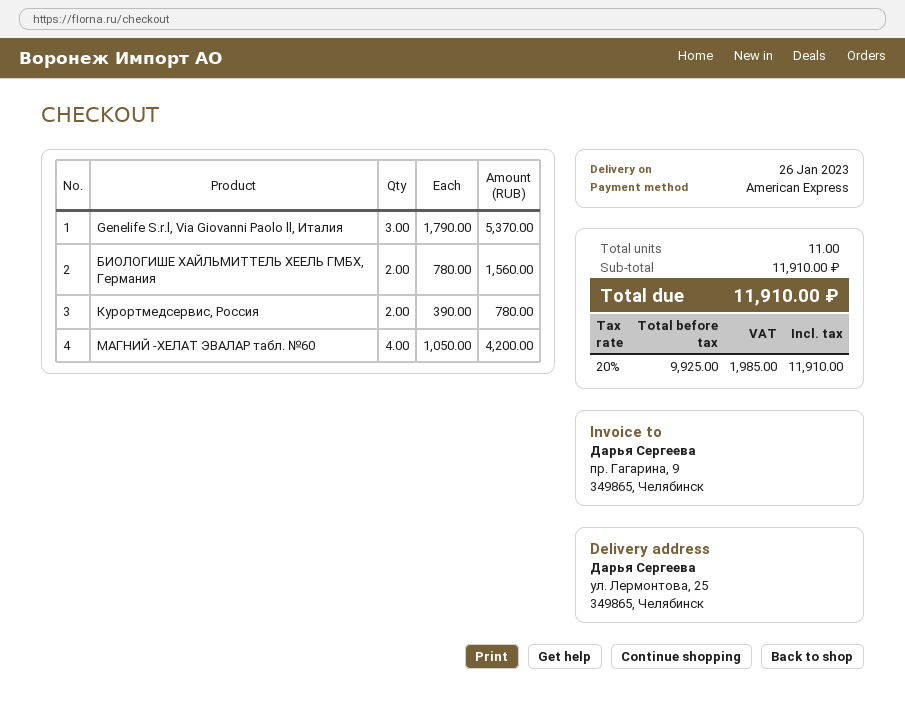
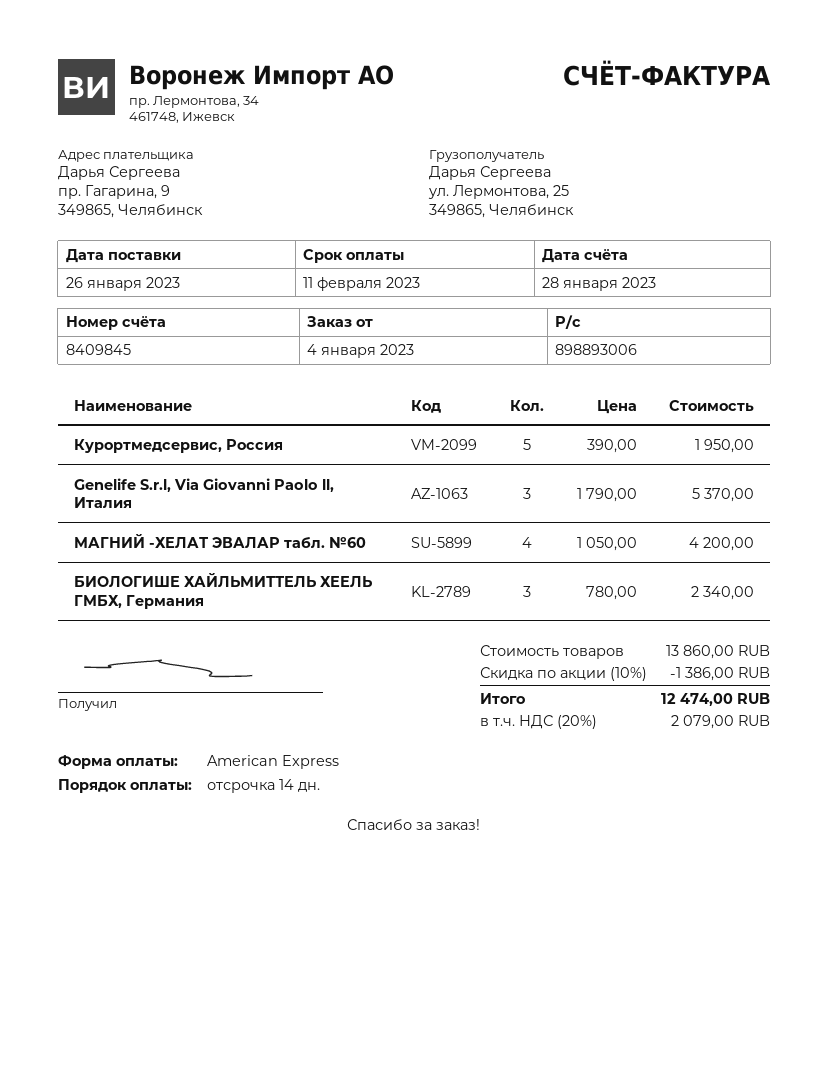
БИОЛОГИШЕ ХАЙЛЬМИТТЕЛЬ ХЕЕЛЬ ГМБХ, Германия: 2 x 780.00 = 1560.00 -> 3 x 780.00 = 2340.00
Курортмедсервис, Россия: 2 x 390.00 = 780.00 -> 5 x 390.00 = 1950.00
subtotal: 11910.00 -> 13860.00
discount: none -> 10% = 1386.00
tax: 20% = 1985.00 -> 20% = 2079.00
total: 11910.00 -> 12474.00

